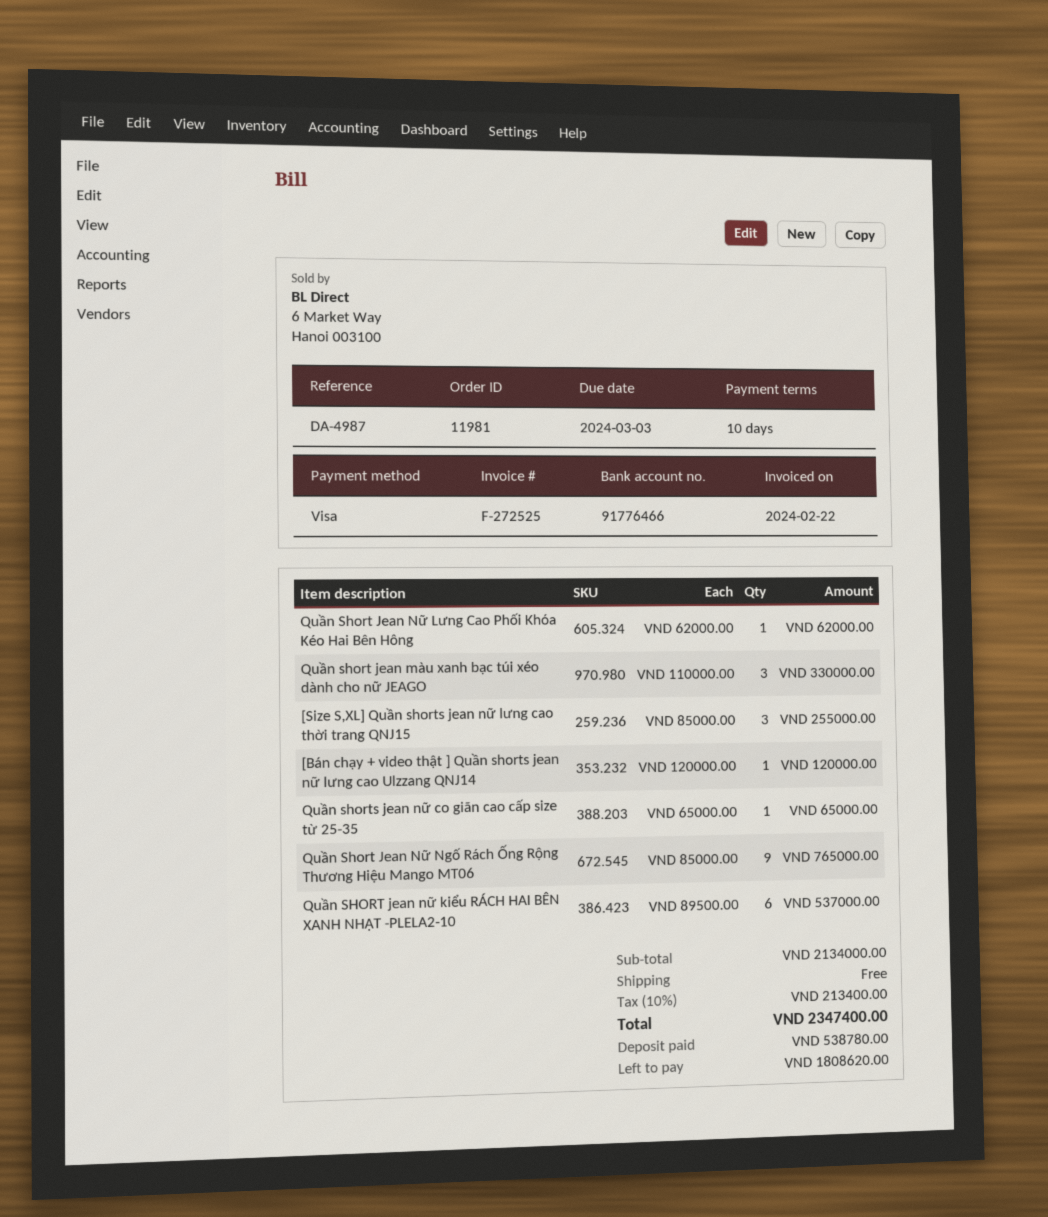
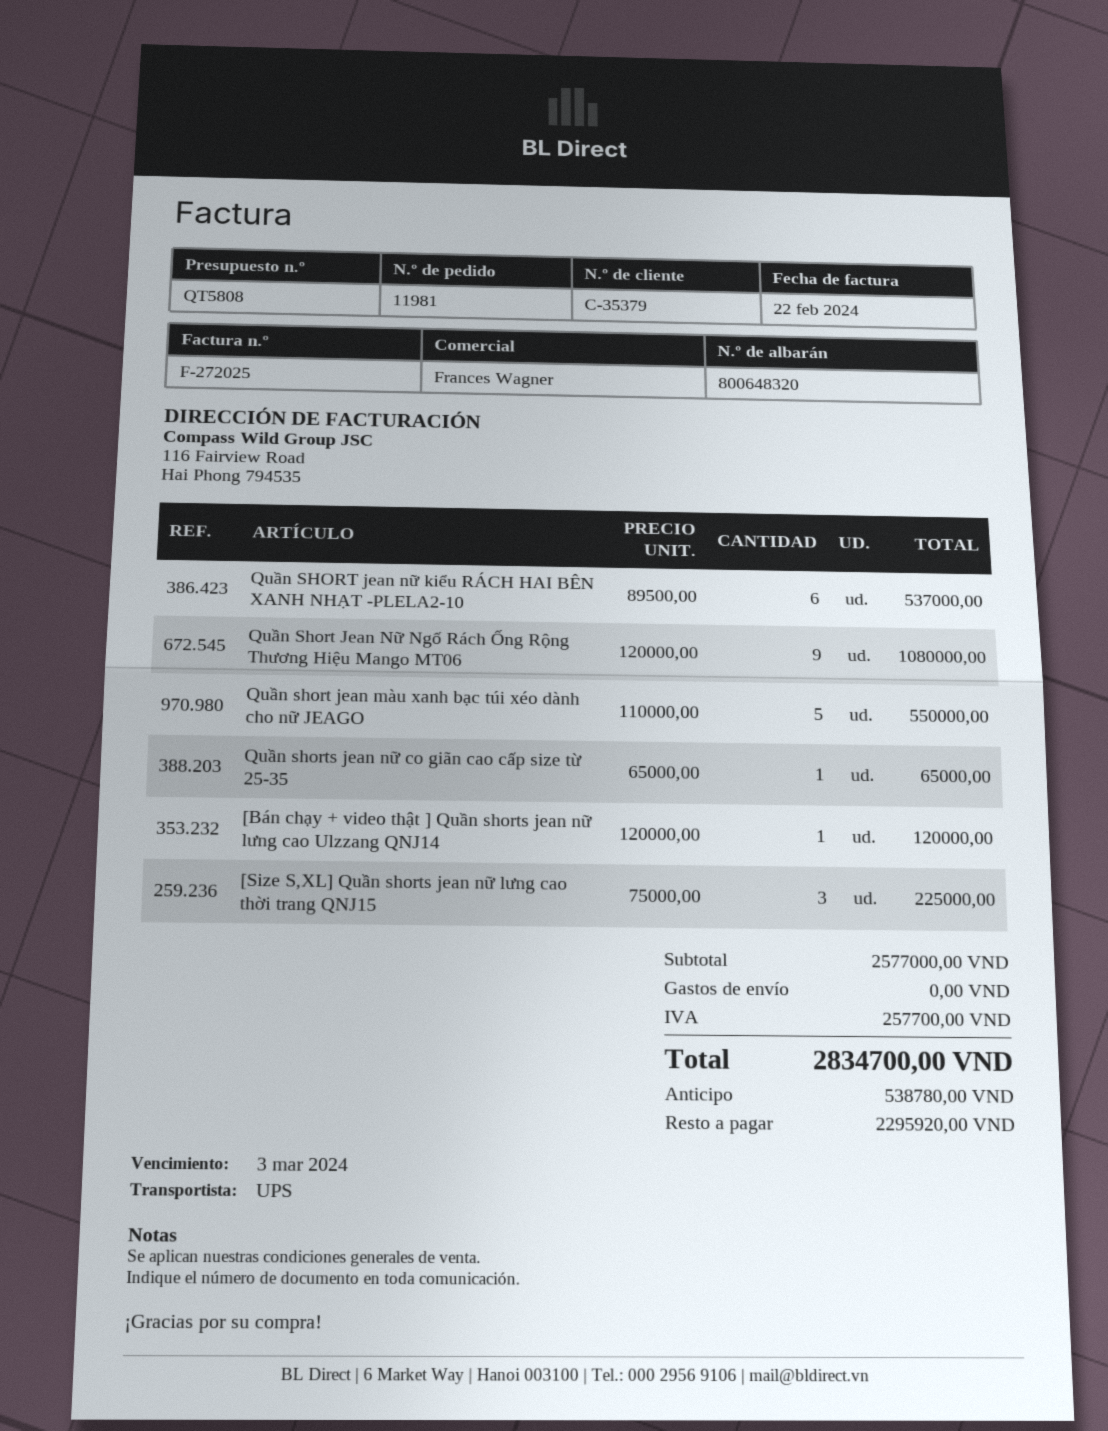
invoice number: F-272525 -> F-272025
Quần Short Jean Nữ Lưng Cao Phối Khóa Kéo Hai Bên Hông: 1 x 62000.00 = 62000.00 -> none
Quần short jean màu xanh bạc túi xéo dành cho nữ JEAGO: 3 x 110000.00 = 330000.00 -> 5 x 110000.00 = 550000.00
[Size S,XL] Quần shorts jean nữ lưng cao thời trang QNJ15: 3 x 85000.00 = 255000.00 -> 3 x 75000.00 = 225000.00
Quần Short Jean Nữ Ngố Rách Ống Rộng Thương Hiệu Mango MT06: 9 x 85000.00 = 765000.00 -> 9 x 120000.00 = 1080000.00
subtotal: 2134000.00 -> 2577000.00
tax: 213400.00 -> 257700.00
total: 2347400.00 -> 2834700.00
balance: 1808620.00 -> 2295920.00

